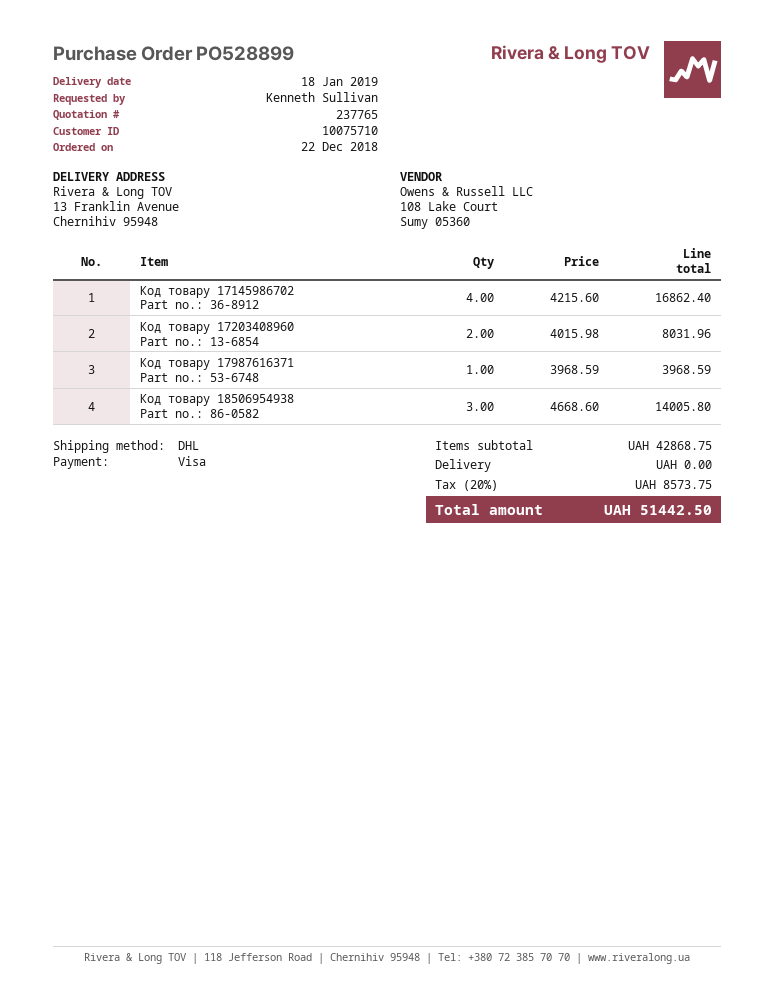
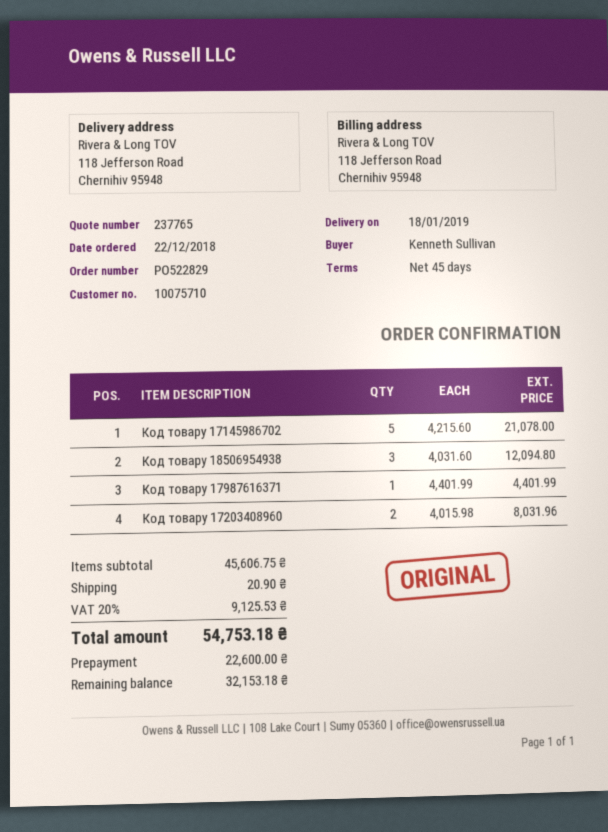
order number: PO528899 -> PO522829
ship to: 13 Franklin Avenue, Chernihiv 95948 -> 118 Jefferson Road, Chernihiv 95948
Код товару 17145986702: 4 x 4215.60 = 16862.40 -> 5 x 4215.60 = 21078.00
Код товару 17987616371: 1 x 3968.59 = 3968.59 -> 1 x 4401.99 = 4401.99
Код товару 18506954938: 3 x 4668.60 = 14005.80 -> 3 x 4031.60 = 12094.80
subtotal: 42868.75 -> 45606.75
shipping: 0.00 -> 20.90
tax: 20% = 8573.75 -> 20% = 9125.53
total: 51442.50 -> 54753.18

